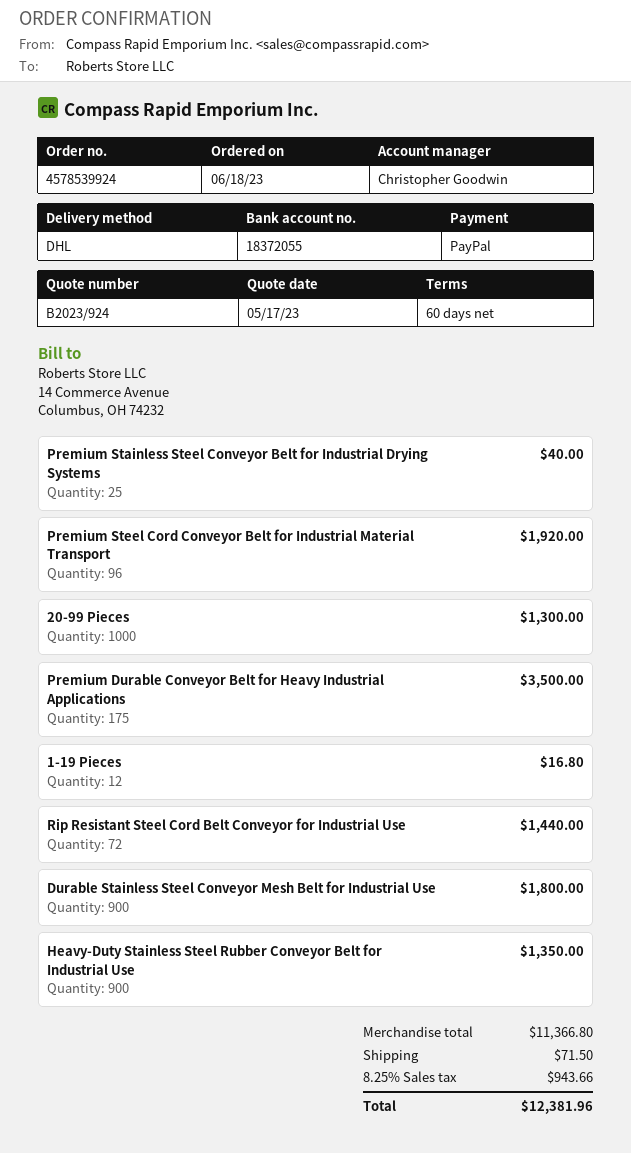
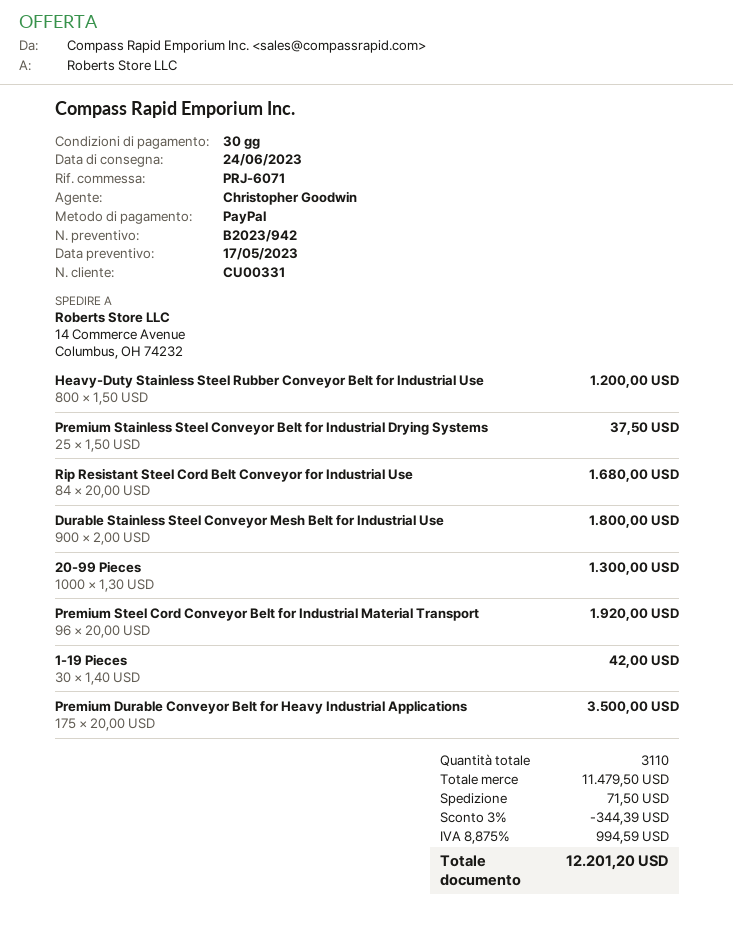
quote number: B2023/924 -> B2023/942
payment terms: 60 days -> 30 days
Premium Stainless Steel Conveyor Belt for Industrial Drying Systems: 25 for 40.00 -> 25 for 37.50
1-19 Pieces: 12 for 16.80 -> 30 for 42.00
Rip Resistant Steel Cord Belt Conveyor for Industrial Use: 72 for 1440.00 -> 84 for 1680.00
Heavy-Duty Stainless Steel Rubber Conveyor Belt for Industrial Use: 900 for 1350.00 -> 800 for 1200.00
subtotal: 11366.80 -> 11479.50
discount: none -> 3% = 344.39
tax: 8.25% = 943.66 -> 8.875% = 994.59
total: 12381.96 -> 12201.20

